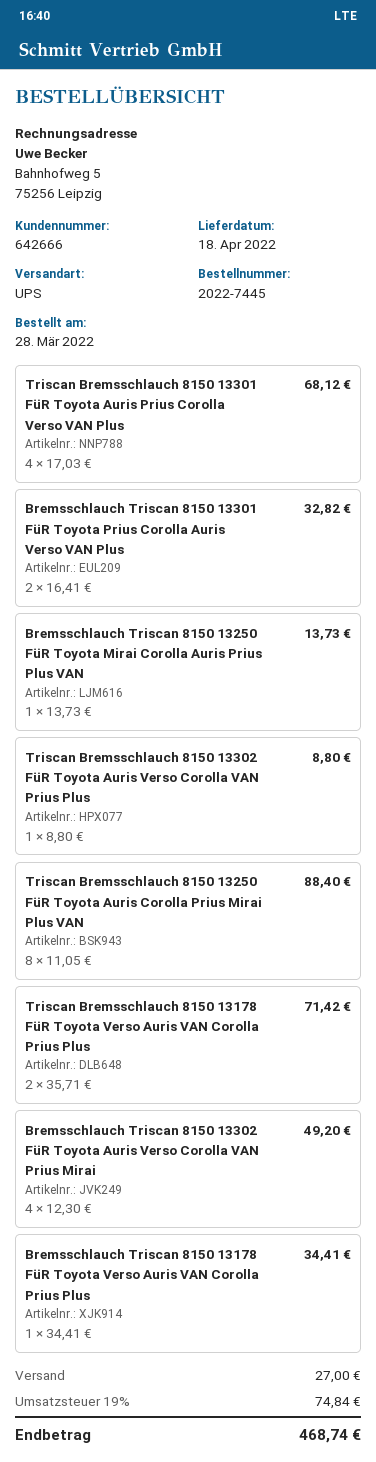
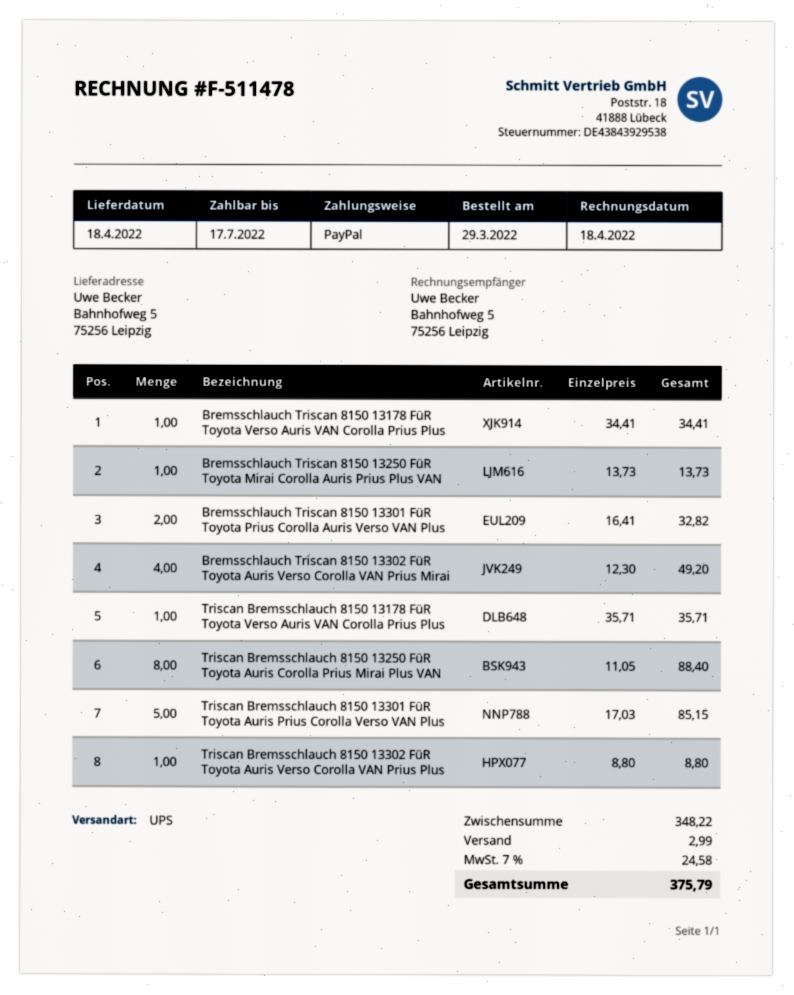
order date: 2022-03-28 -> 2022-03-29
Triscan Bremsschlauch 8150 13301 FüR Toyota Auris Prius Corolla Verso VAN Plus: 4 x 17.03 = 68.12 -> 5 x 17.03 = 85.15
Triscan Bremsschlauch 8150 13178 FüR Toyota Verso Auris VAN Corolla Prius Plus: 2 x 35.71 = 71.42 -> 1 x 35.71 = 35.71
shipping: 27.00 -> 2.99
tax: 19% = 74.84 -> 7% = 24.58
total: 468.74 -> 375.79

